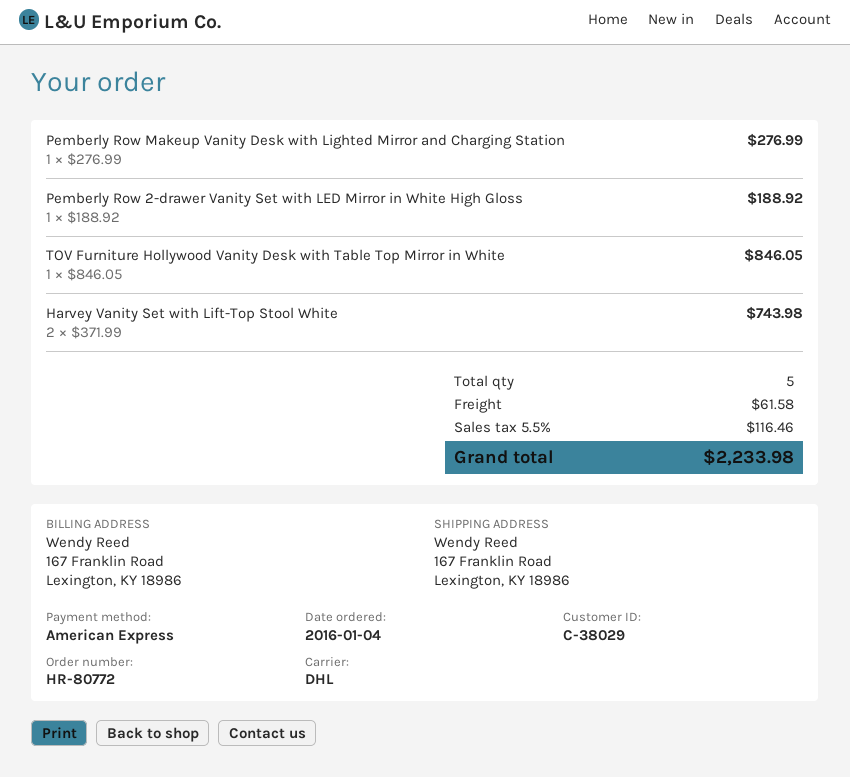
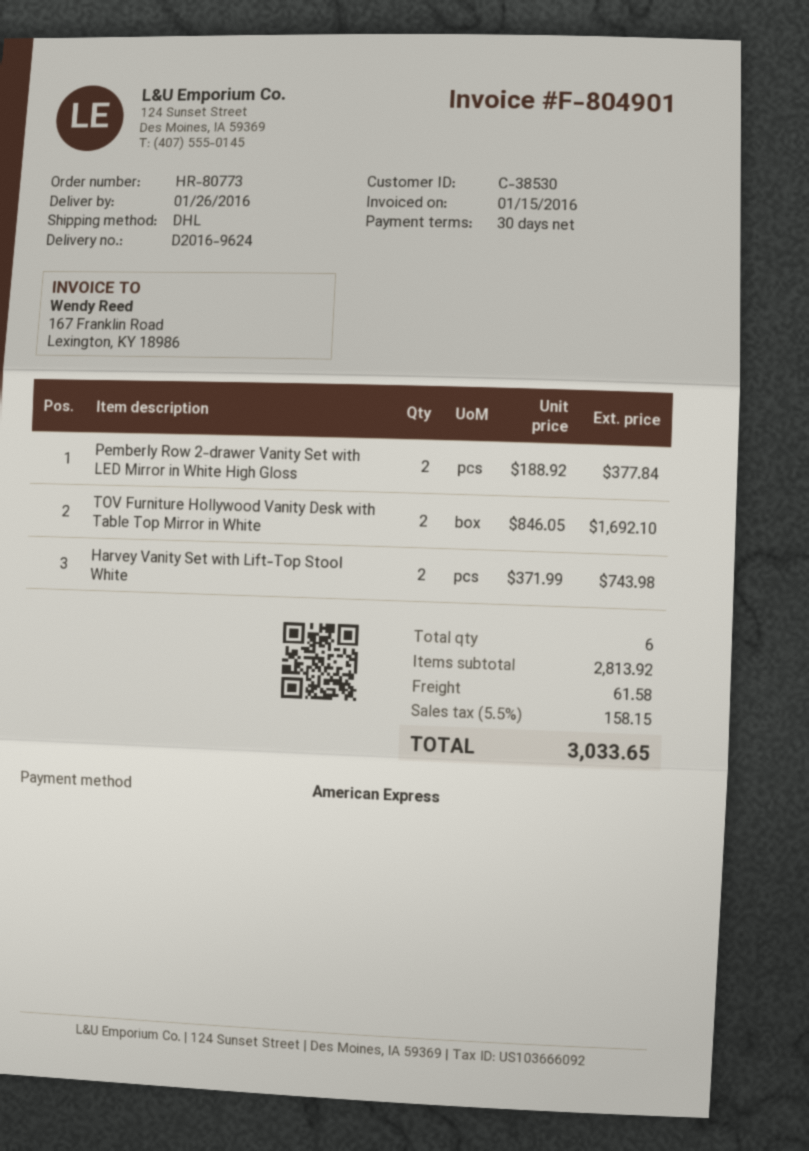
order number: HR-80772 -> HR-80773
customer number: C-38029 -> C-38530
Pemberly Row Makeup Vanity Desk with Lighted Mirror and Charging Station: 1 x 276.99 = 276.99 -> none
Pemberly Row 2-drawer Vanity Set with LED Mirror in White High Gloss: 1 x 188.92 = 188.92 -> 2 x 188.92 = 377.84
TOV Furniture Hollywood Vanity Desk with Table Top Mirror in White: 1 x 846.05 = 846.05 -> 2 x 846.05 = 1692.10
total quantity: 5 -> 6
tax: 5.5% = 116.46 -> 5.5% = 158.15
total: 2233.98 -> 3033.65

